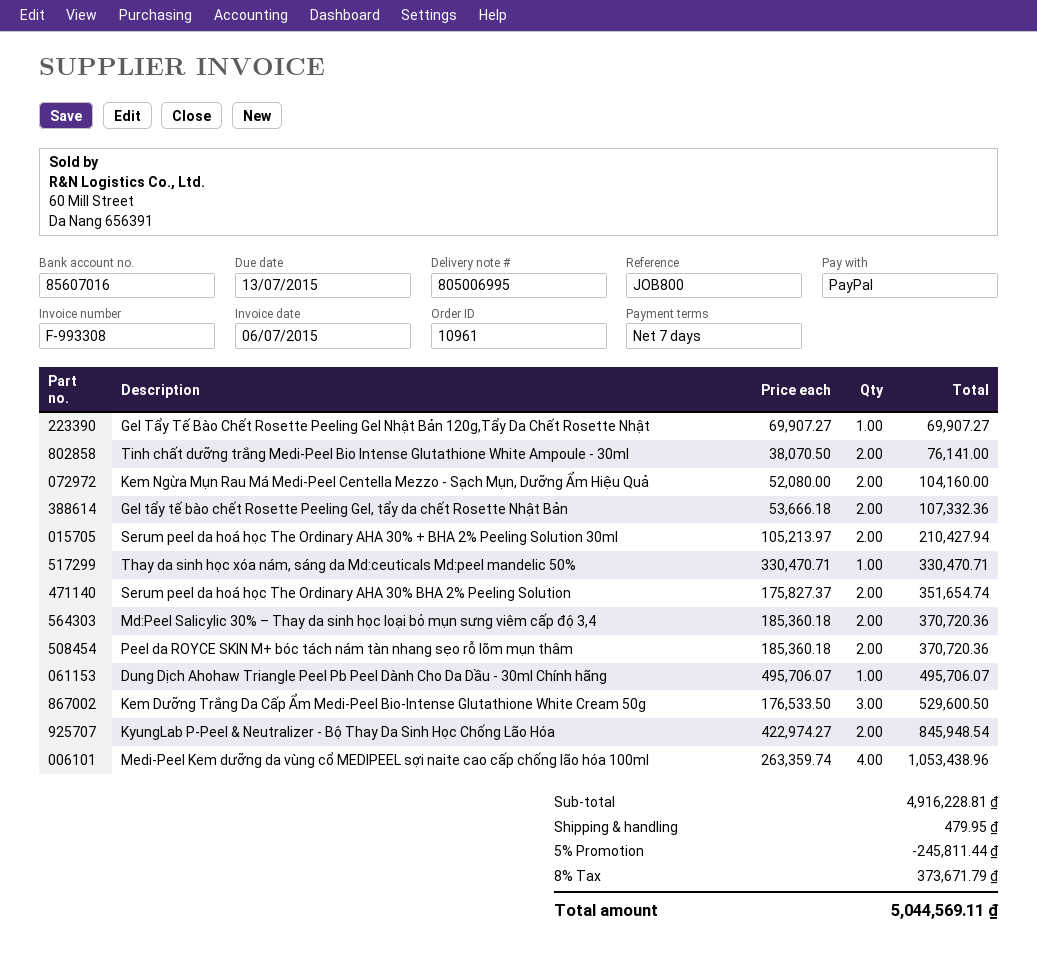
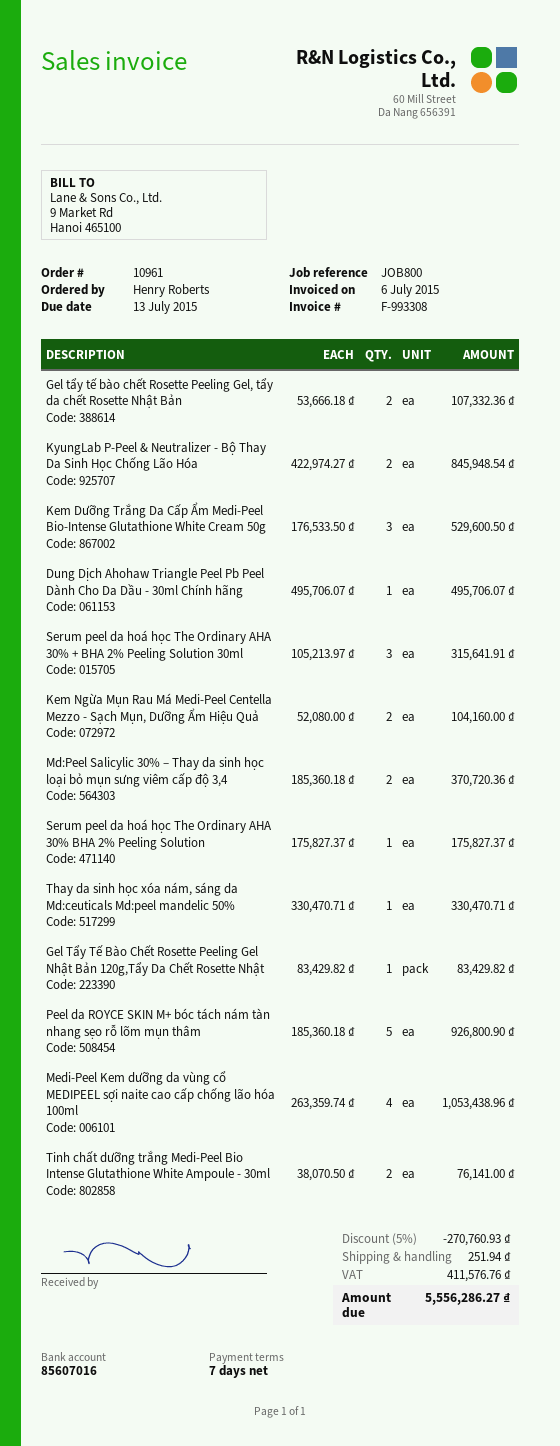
Gel Tẩy Tế Bào Chết Rosette Peeling Gel Nhật Bản 120g,Tẩy Da Chết Rosette Nhật: 1 x 69907.27 = 69907.27 -> 1 x 83429.82 = 83429.82
Serum peel da hoá học The Ordinary AHA 30% + BHA 2% Peeling Solution 30ml: 2 x 105213.97 = 210427.94 -> 3 x 105213.97 = 315641.91
Serum peel da hoá học The Ordinary AHA 30% BHA 2% Peeling Solution: 2 x 175827.37 = 351654.74 -> 1 x 175827.37 = 175827.37
Peel da ROYCE SKIN M+ bóc tách nám tàn nhang sẹo rỗ lõm mụn thâm: 2 x 185360.18 = 370720.36 -> 5 x 185360.18 = 926800.90
discount: 5% = 245811.44 -> 5% = 270760.93
shipping: 479.95 -> 251.94
tax: 373671.79 -> 411576.76
total: 5044569.11 -> 5556286.27

